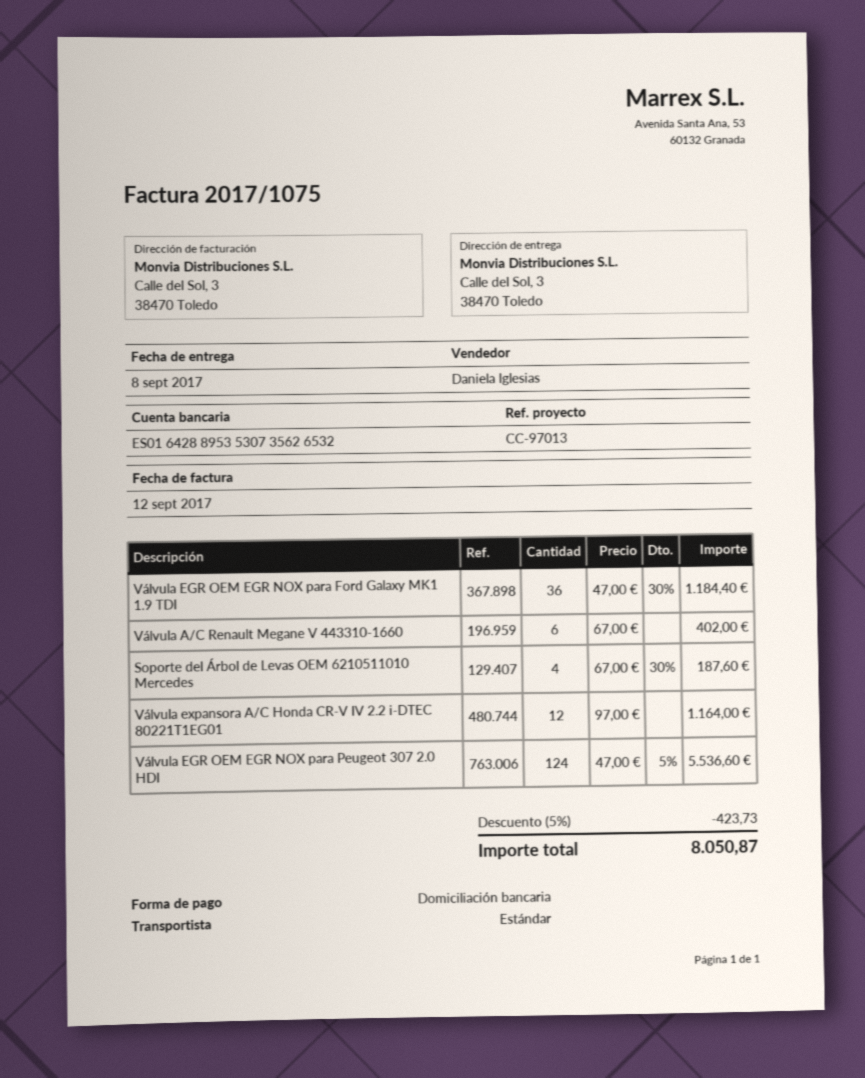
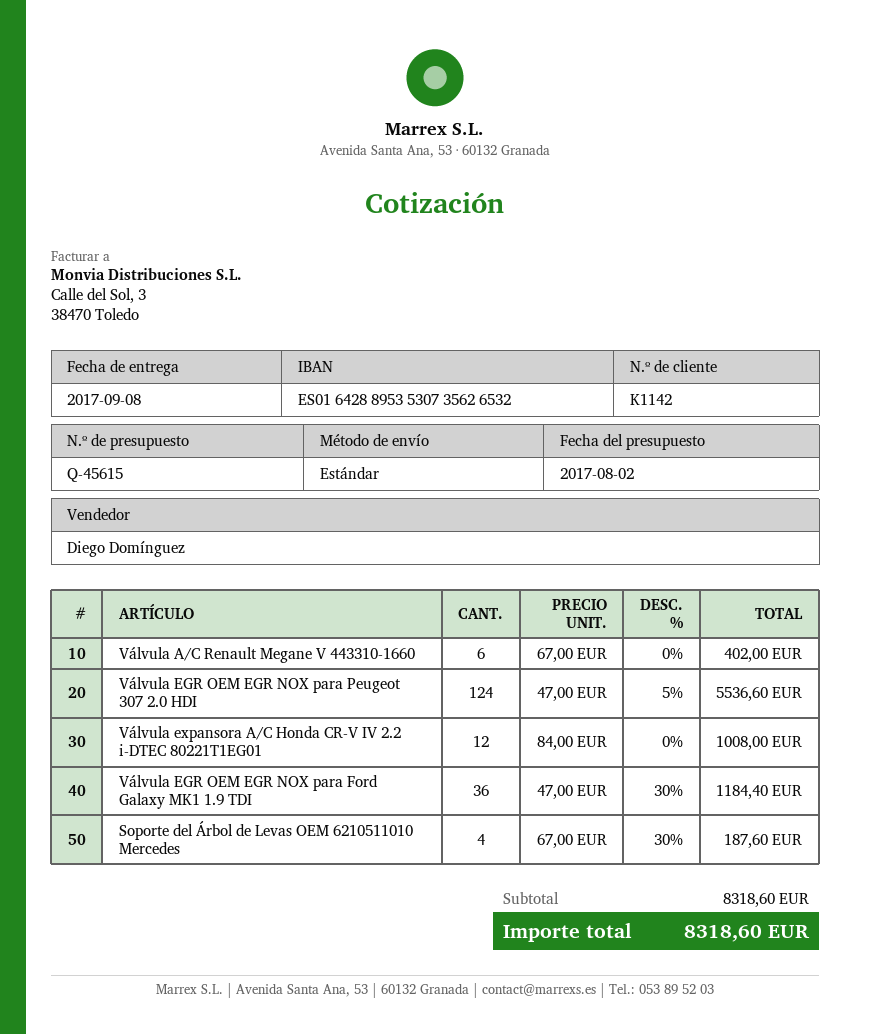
sales rep: Daniela Iglesias -> Diego Domínguez
Válvula expansora A/C Honda CR-V IV 2.2 i-DTEC 80221T1EG01: 12 x 97.00 = 1164.00 -> 12 x 84.00 = 1008.00
discount: 5% = 423.73 -> none
total: 8050.87 -> 8318.60

